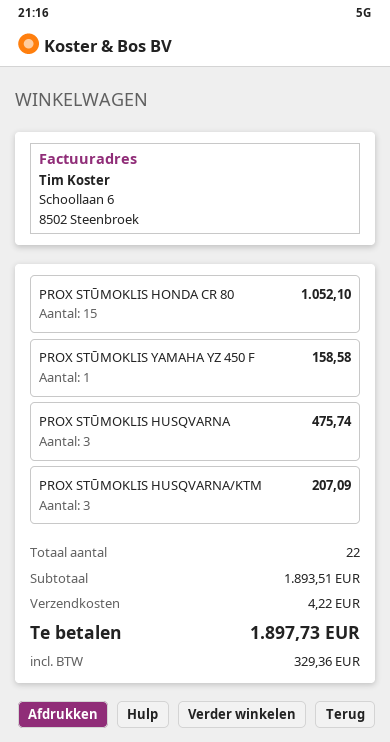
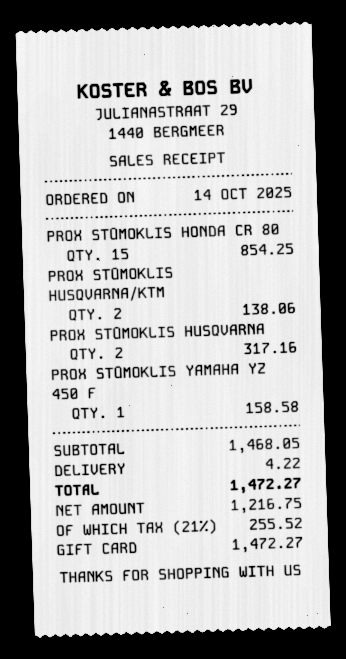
PROX STŪMOKLIS HONDA CR 80: 15 for 1052.10 -> 15 for 854.25
PROX STŪMOKLIS HUSQVARNA: 3 for 475.74 -> 2 for 317.16
PROX STŪMOKLIS HUSQVARNA/KTM: 3 for 207.09 -> 2 for 138.06
subtotal: 1893.51 -> 1468.05
tax: 329.36 -> 255.52
total: 1897.73 -> 1472.27

